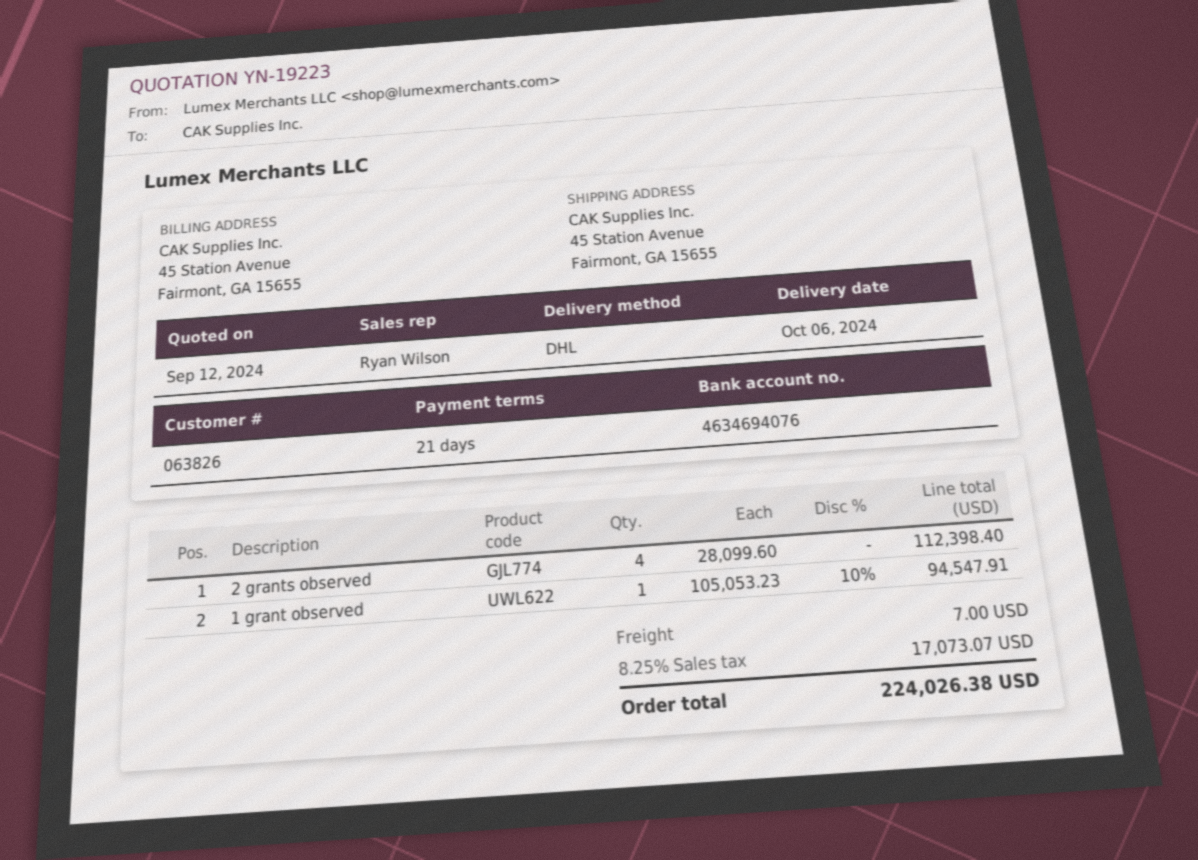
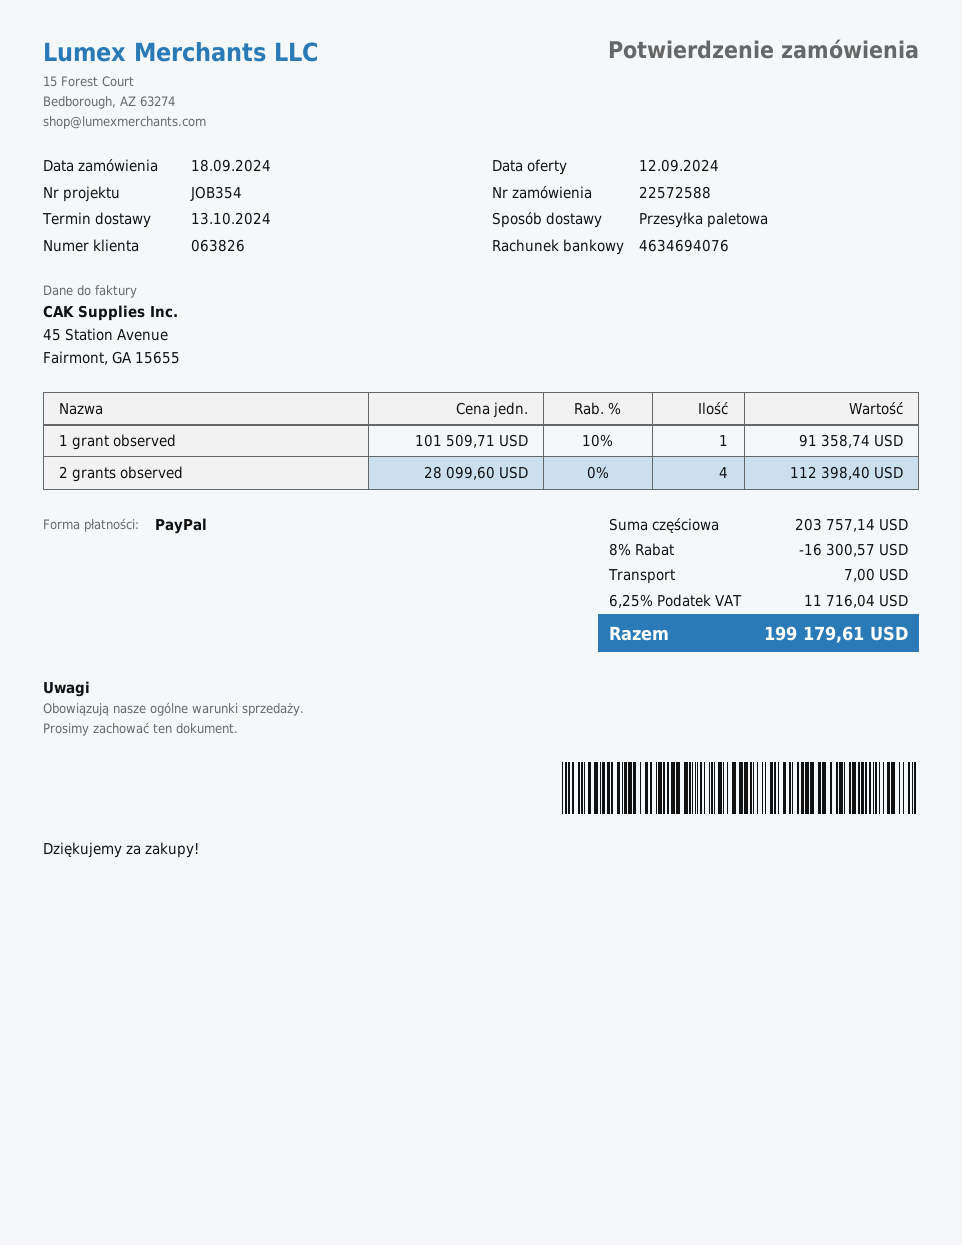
delivery date: 2024-10-06 -> 2024-10-13
shipping method: DHL -> pallet freight
1 grant observed: 1 x 105053.23 - 10% = 94547.91 -> 1 x 101509.71 - 10% = 91358.74
discount: none -> 8% = 16300.57
tax: 8.25% = 17073.07 -> 6.25% = 11716.04
total: 224026.38 -> 199179.61

